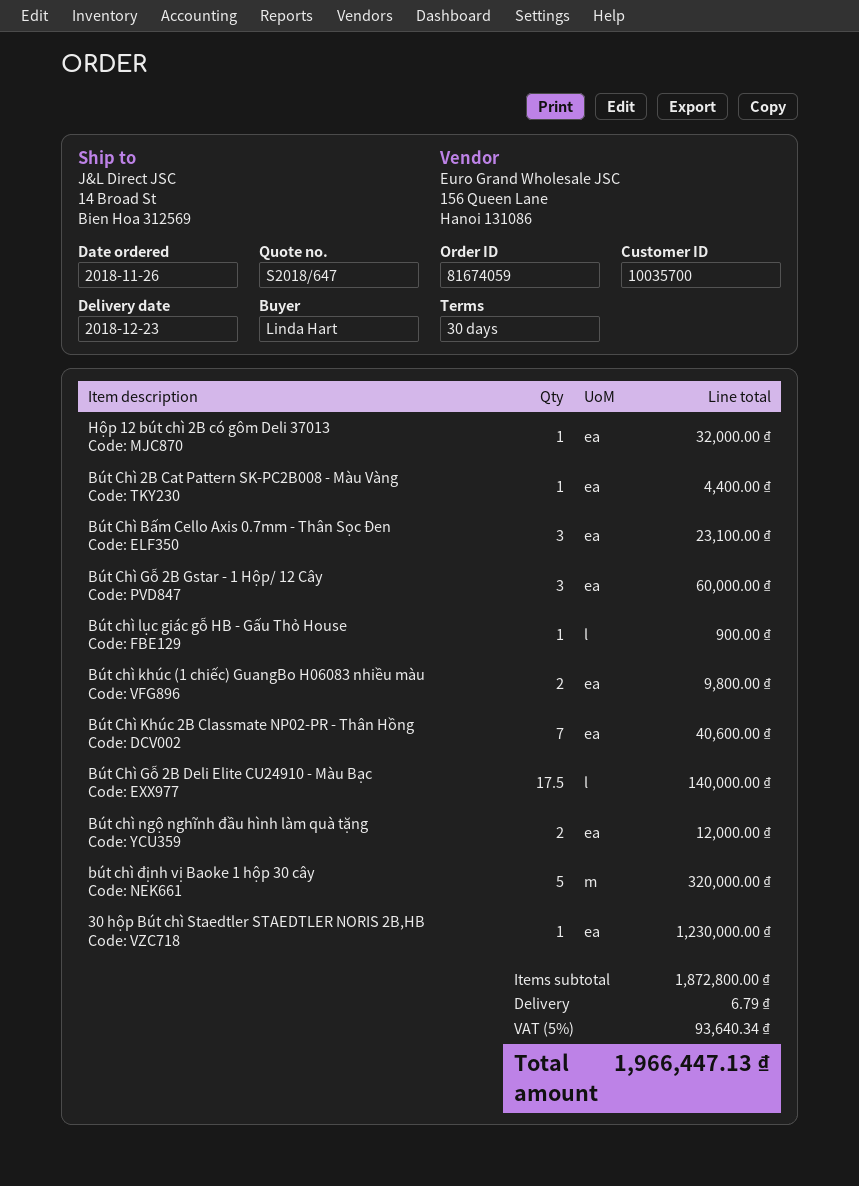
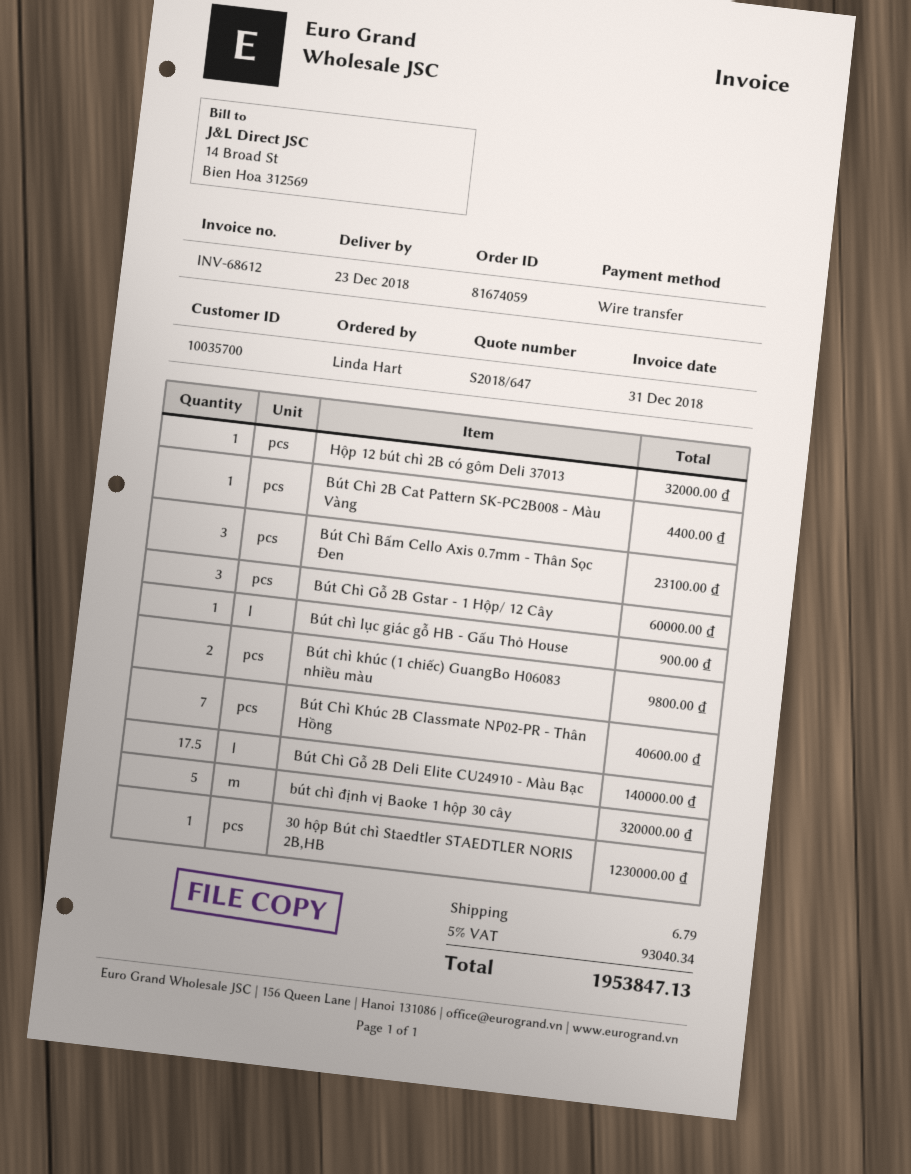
Bút chì ngộ nghĩnh đầu hình làm quà tặng: 2 for 12000.00 -> none
tax: 5% = 93640.34 -> 5% = 93040.34
total: 1966447.13 -> 1953847.13

